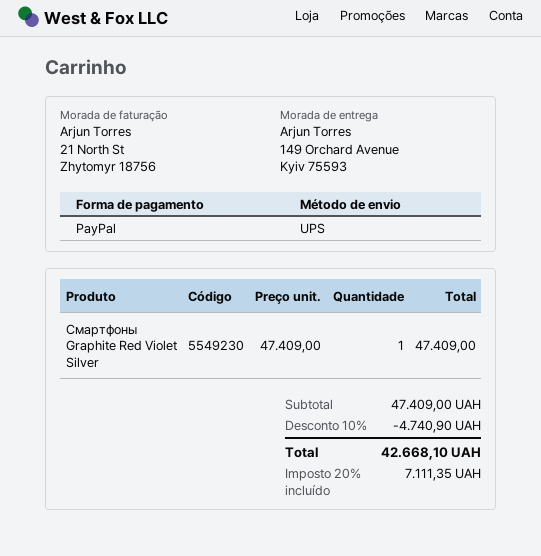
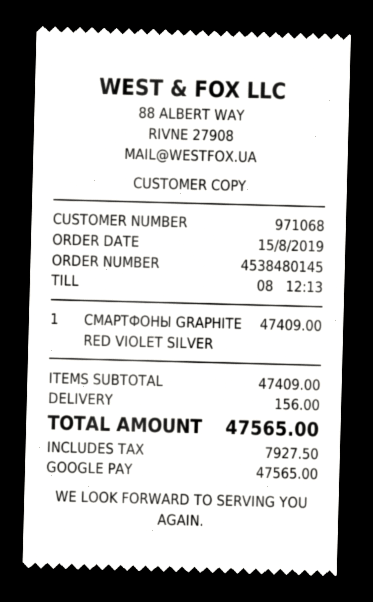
payment method: PayPal -> Google Pay
discount: 10% = 4740.90 -> none
shipping: none -> 156.00
tax: 7111.35 -> 7927.50
total: 42668.10 -> 47565.00

